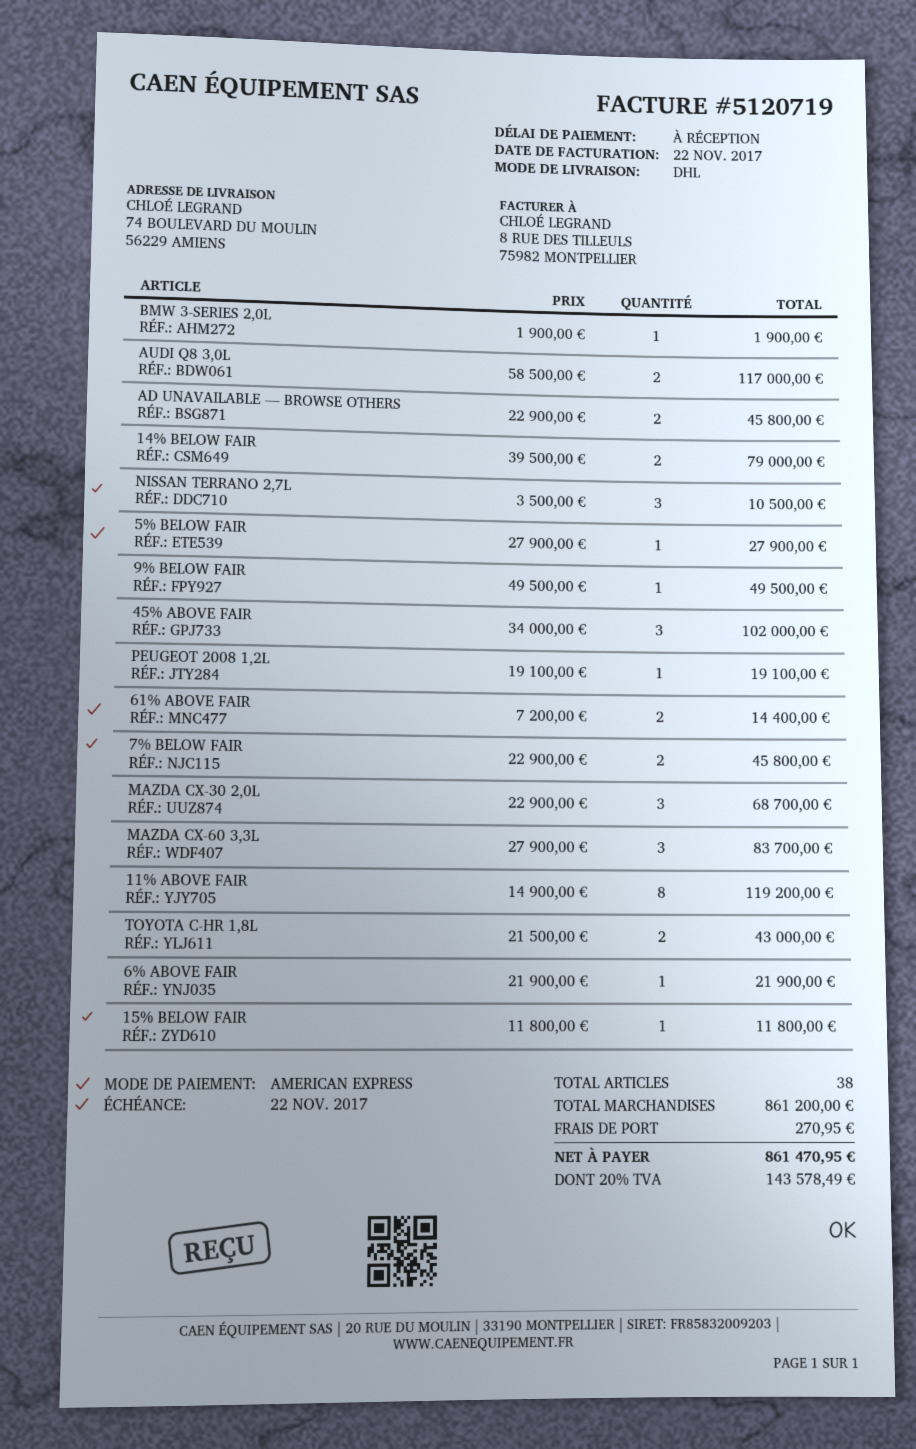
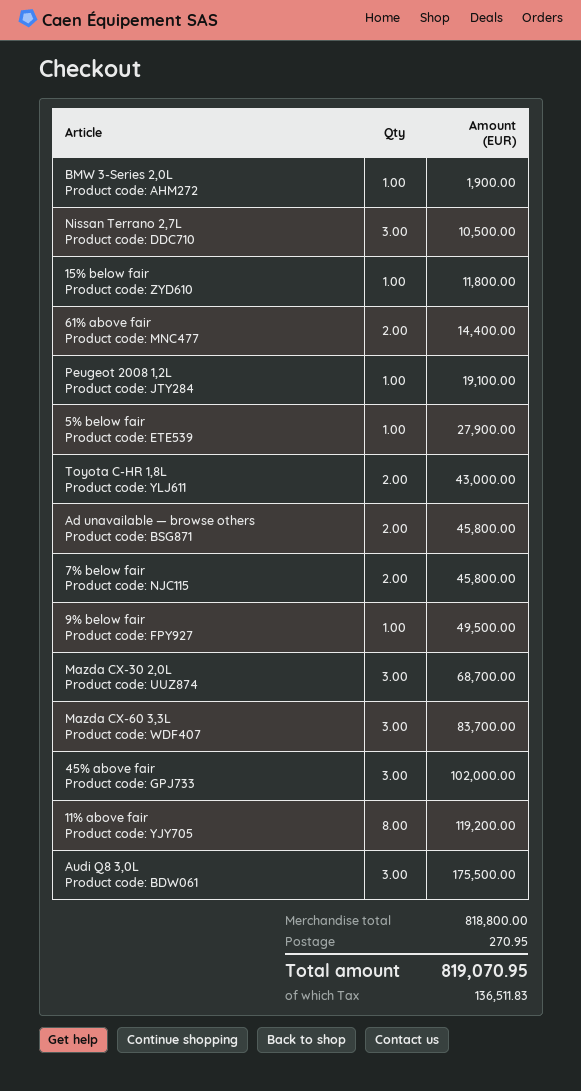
AUDI Q8 3,0L: 2 for 117000.00 -> 3 for 175500.00
14% BELOW FAIR: 2 for 79000.00 -> none
6% ABOVE FAIR: 1 for 21900.00 -> none
subtotal: 861200.00 -> 818800.00
tax: 143578.49 -> 136511.83
total: 861470.95 -> 819070.95

